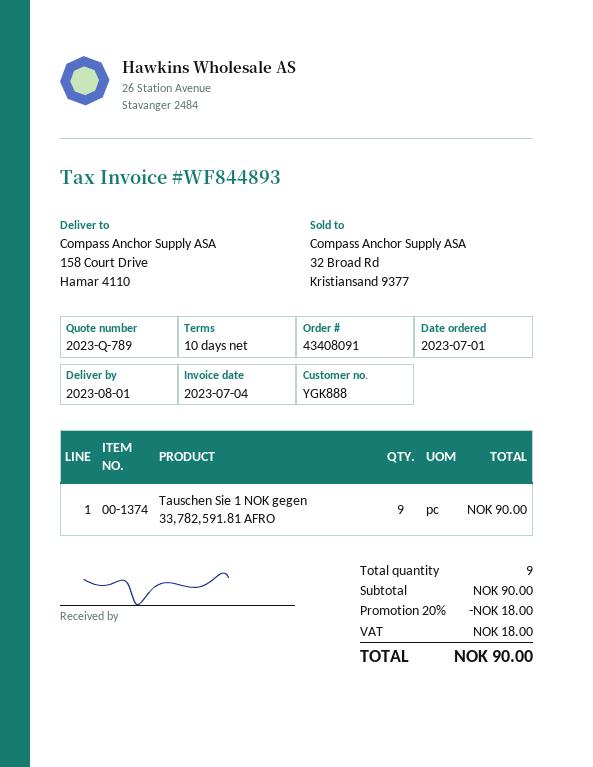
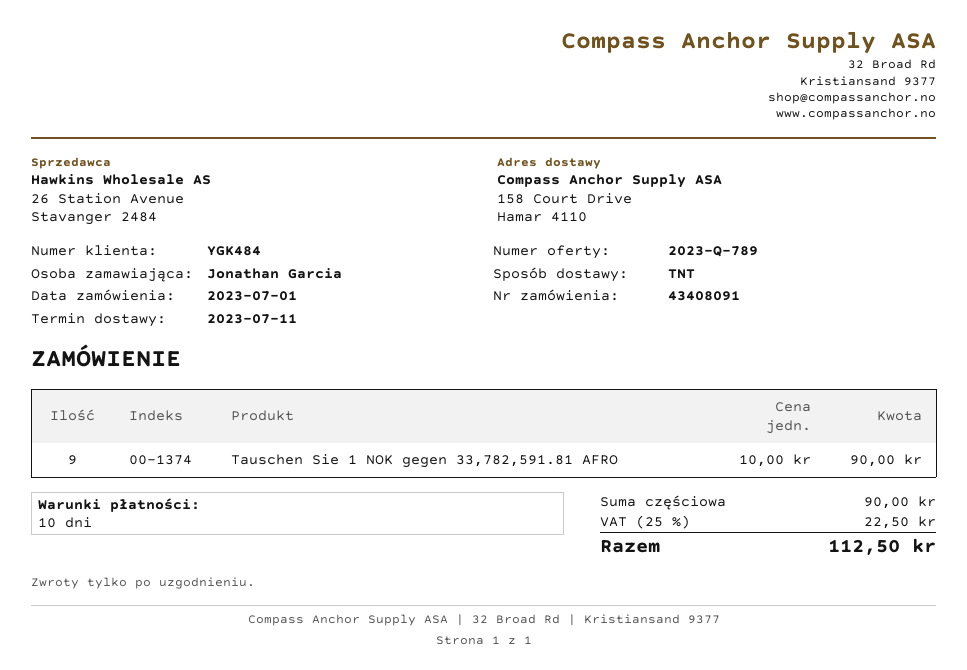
delivery date: 2023-08-01 -> 2023-07-11
customer number: YGK888 -> YGK484
discount: 20% = 18.00 -> none
tax: 18.00 -> 22.50
total: 90.00 -> 112.50

